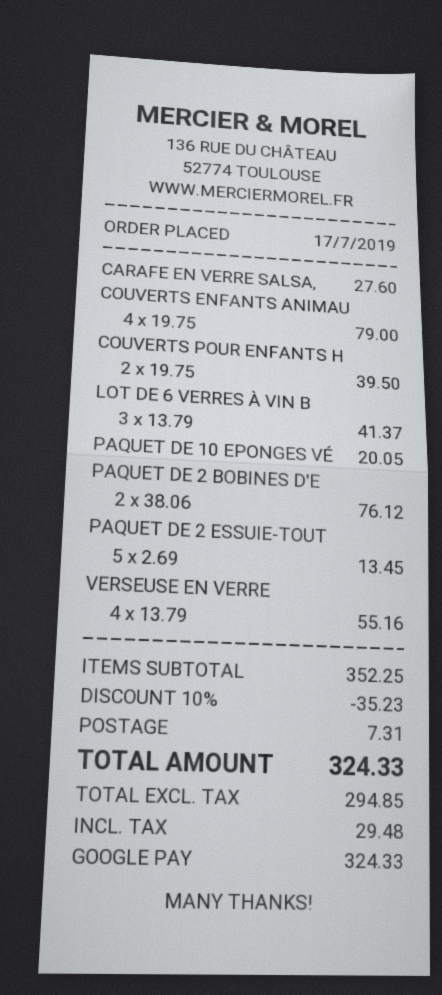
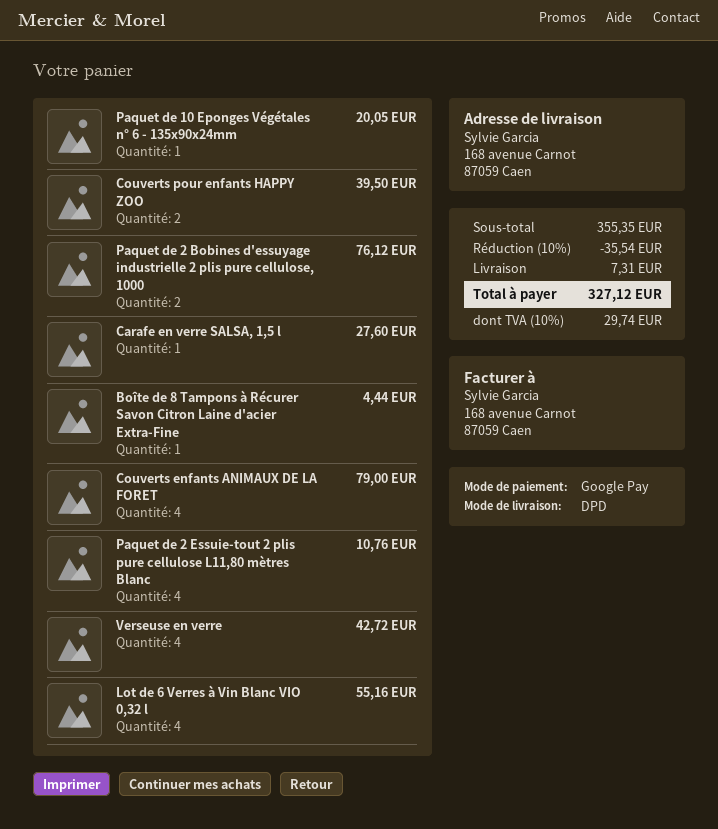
LOT DE 6 VERRES À VIN B: 3 for 41.37 -> 4 for 55.16
PAQUET DE 2 ESSUIE-TOUT: 5 for 13.45 -> 4 for 10.76
VERSEUSE EN VERRE: 4 for 55.16 -> 4 for 42.72
Boîte de 8 Tampons à Récurer Savon Citron Laine d'acier Extra-Fine: none -> 1 for 4.44
subtotal: 352.25 -> 355.35
discount: 10% = 35.23 -> 10% = 35.54
tax: 29.48 -> 29.74
total: 324.33 -> 327.12

